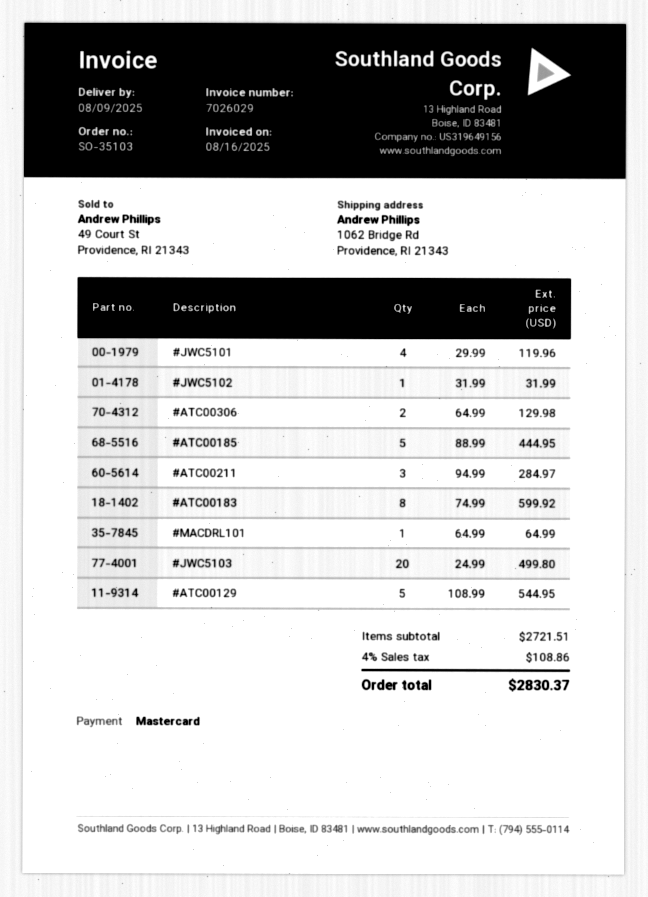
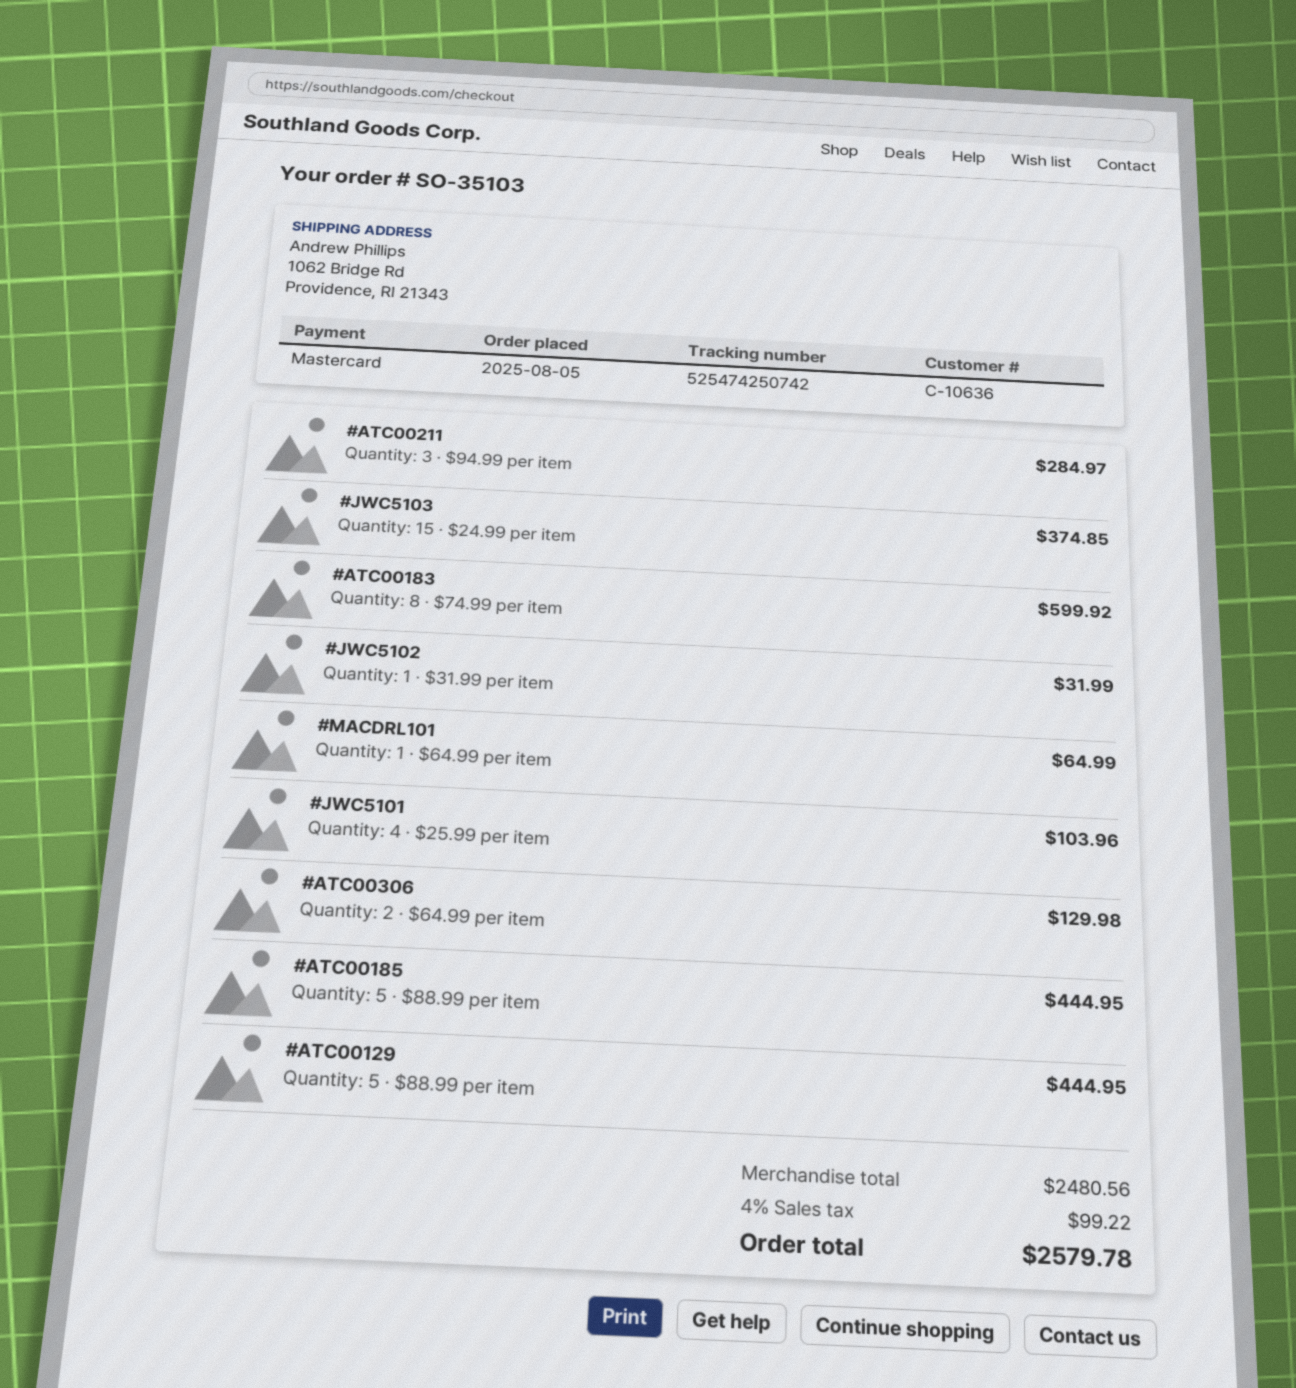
#JWC5101: 4 x 29.99 = 119.96 -> 4 x 25.99 = 103.96
#JWC5103: 20 x 24.99 = 499.80 -> 15 x 24.99 = 374.85
#ATC00129: 5 x 108.99 = 544.95 -> 5 x 88.99 = 444.95
subtotal: 2721.51 -> 2480.56
tax: 4% = 108.86 -> 4% = 99.22
total: 2830.37 -> 2579.78

